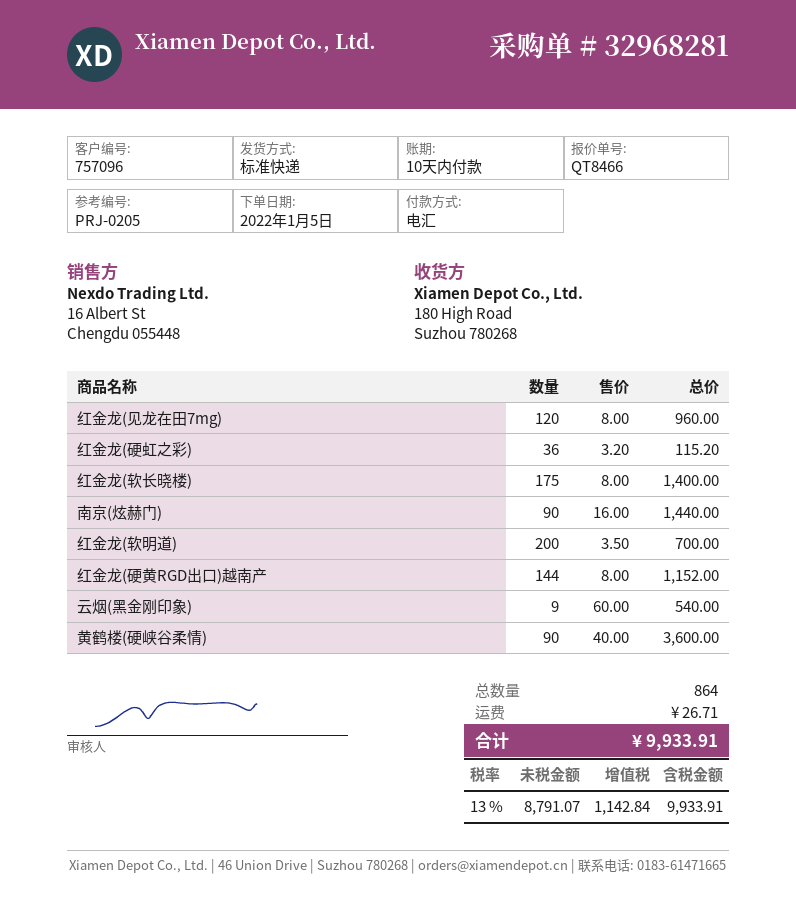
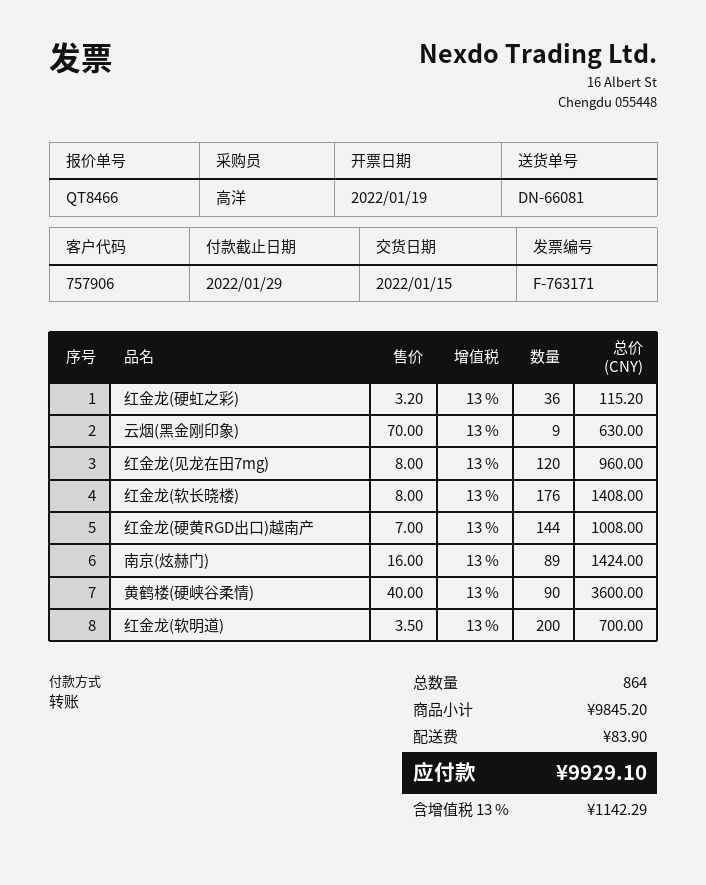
customer number: 757096 -> 757906
红金龙(软长晓楼): 175 x 8.00 = 1400.00 -> 176 x 8.00 = 1408.00
南京(炫赫门): 90 x 16.00 = 1440.00 -> 89 x 16.00 = 1424.00
红金龙(硬黄RGD出口)越南产: 144 x 8.00 = 1152.00 -> 144 x 7.00 = 1008.00
云烟(黑金刚印象): 9 x 60.00 = 540.00 -> 9 x 70.00 = 630.00
shipping: 26.71 -> 83.90
tax: 13% = 1142.84 -> 13% = 1142.29
total: 9933.91 -> 9929.10

